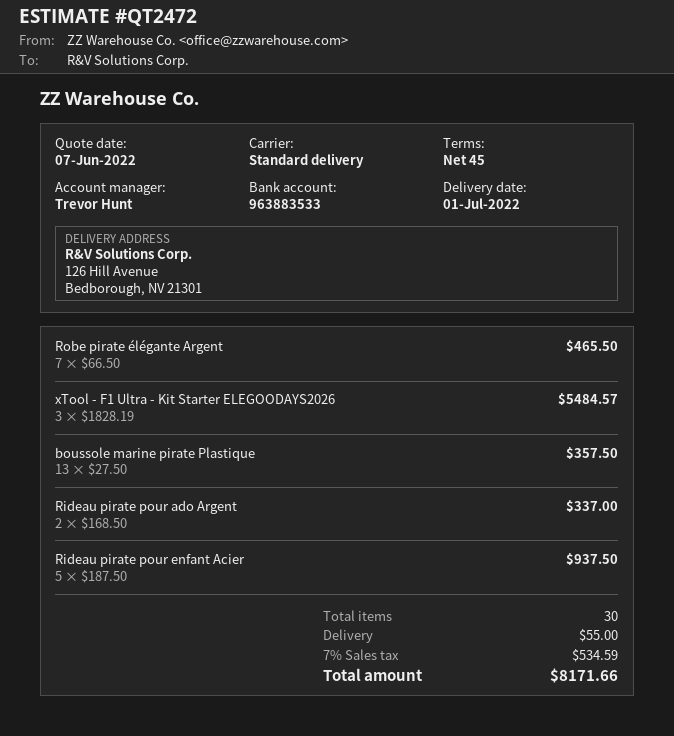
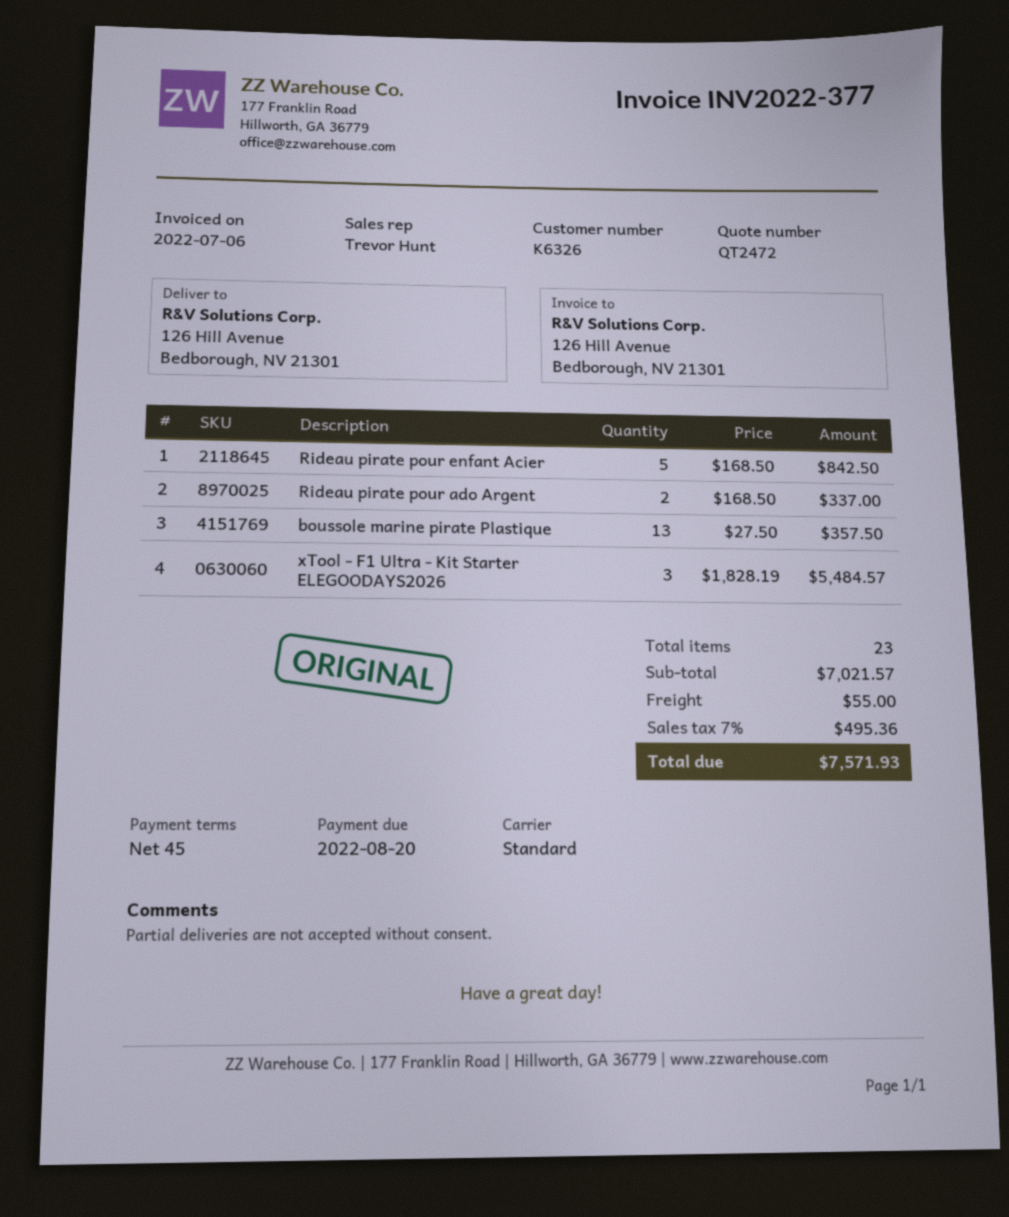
Robe pirate élégante Argent: 7 x 66.50 = 465.50 -> none
Rideau pirate pour enfant Acier: 5 x 187.50 = 937.50 -> 5 x 168.50 = 842.50
total quantity: 30 -> 23
tax: 7% = 534.59 -> 7% = 495.36
total: 8171.66 -> 7571.93

